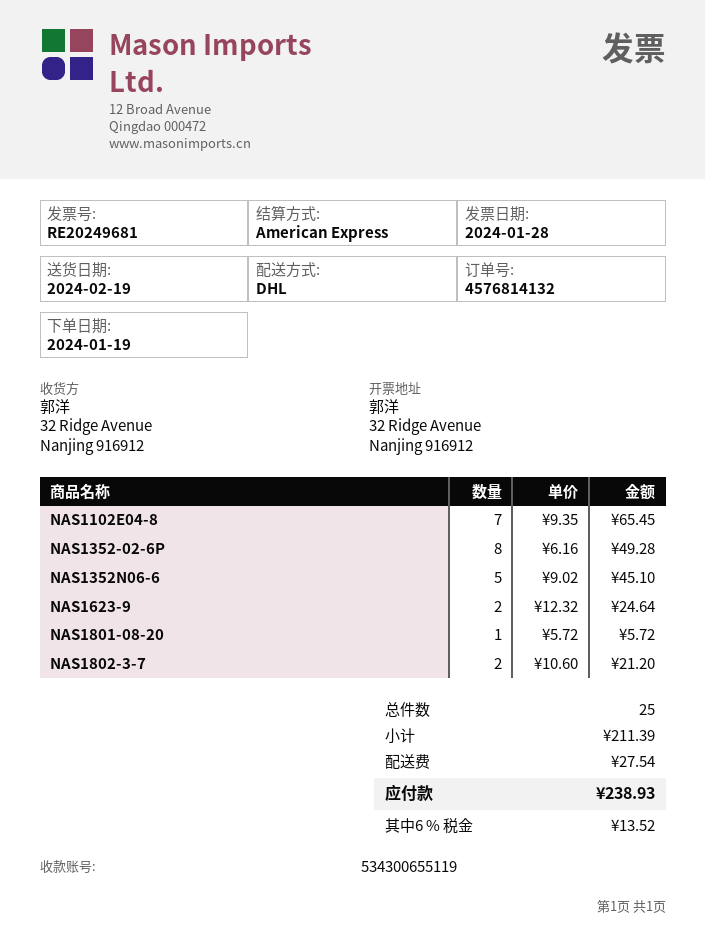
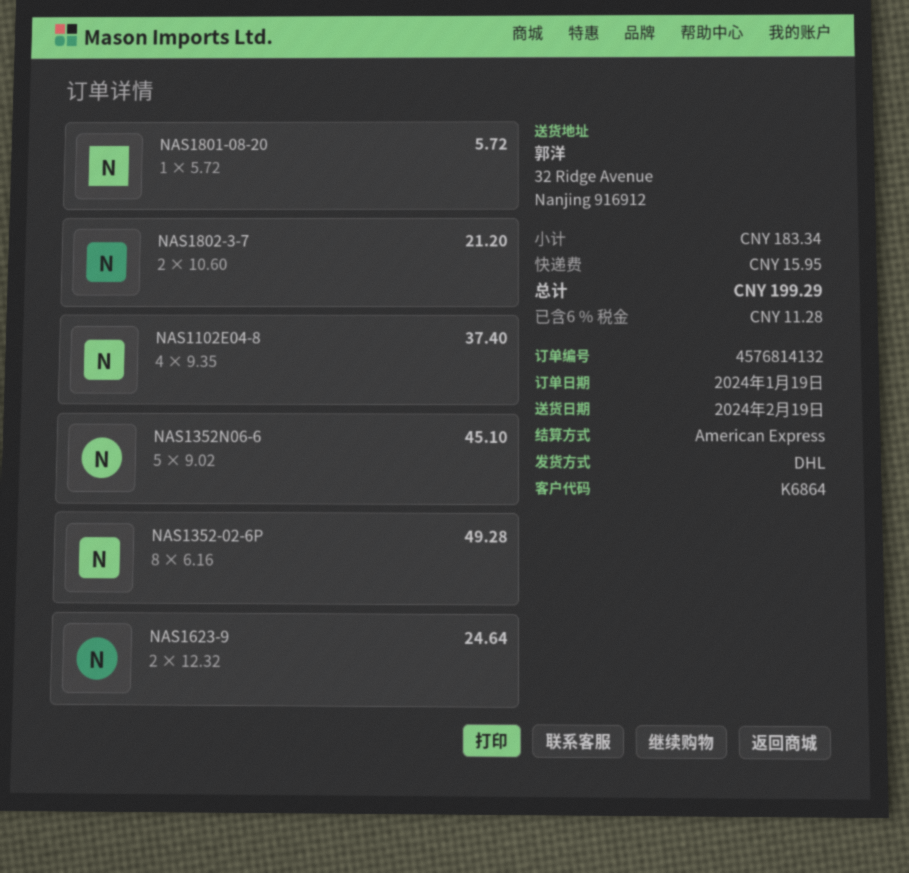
NAS1102E04-8: 7 x 9.35 = 65.45 -> 4 x 9.35 = 37.40
subtotal: 211.39 -> 183.34
shipping: 27.54 -> 15.95
tax: 6% = 13.52 -> 6% = 11.28
total: 238.93 -> 199.29

